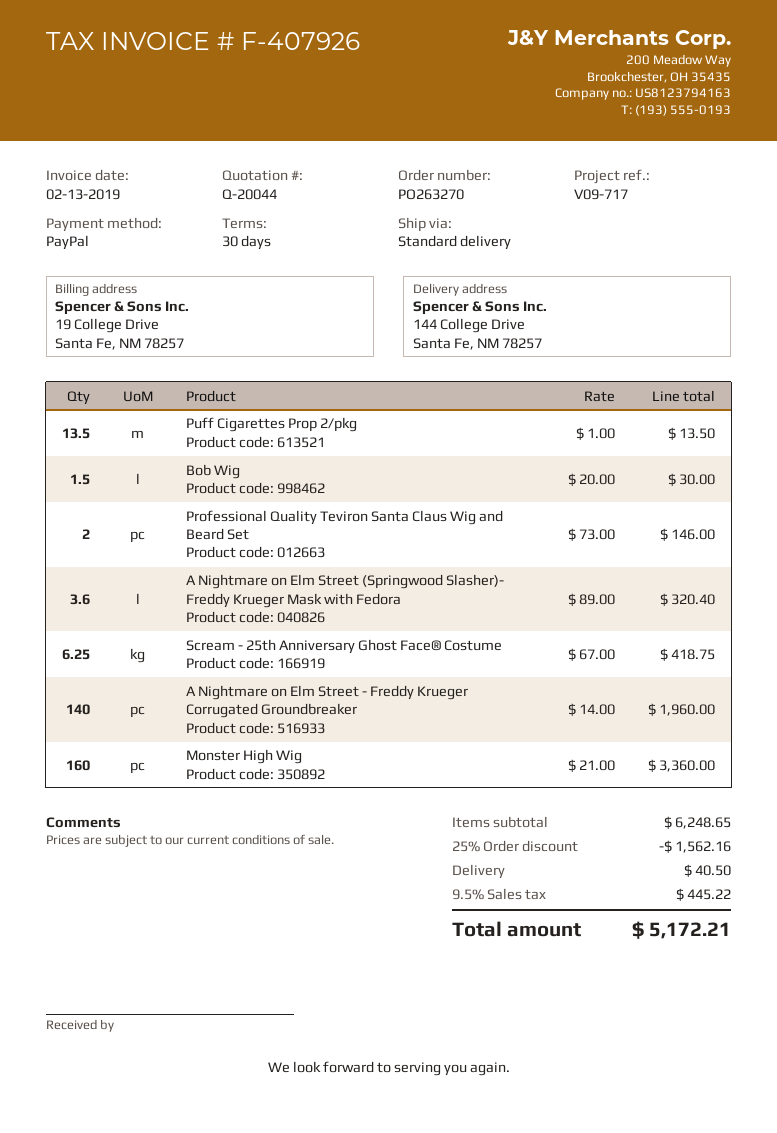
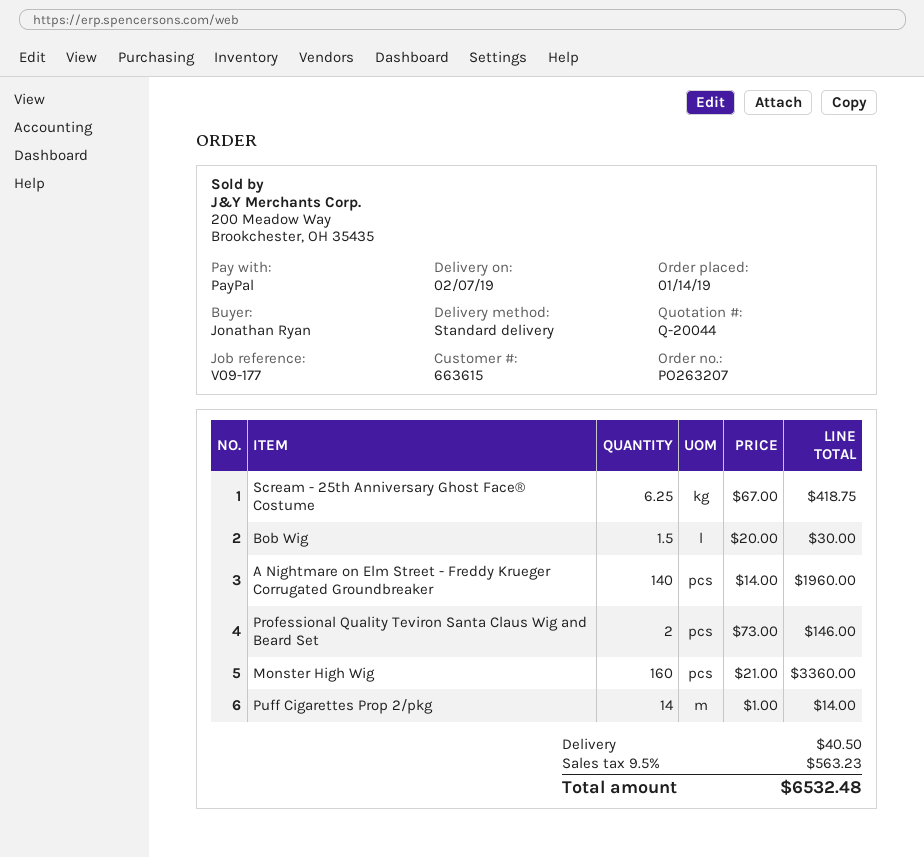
order number: PO263270 -> PO263207
reference: V09-717 -> V09-177
Puff Cigarettes Prop 2/pkg: 13.5 x 1.00 = 13.50 -> 14 x 1.00 = 14.00
A Nightmare on Elm Street (Springwood Slasher)- Freddy Krueger Mask with Fedora: 3.6 x 89.00 = 320.40 -> none
discount: 25% = 1562.16 -> none
tax: 9.5% = 445.22 -> 9.5% = 563.23
total: 5172.21 -> 6532.48

